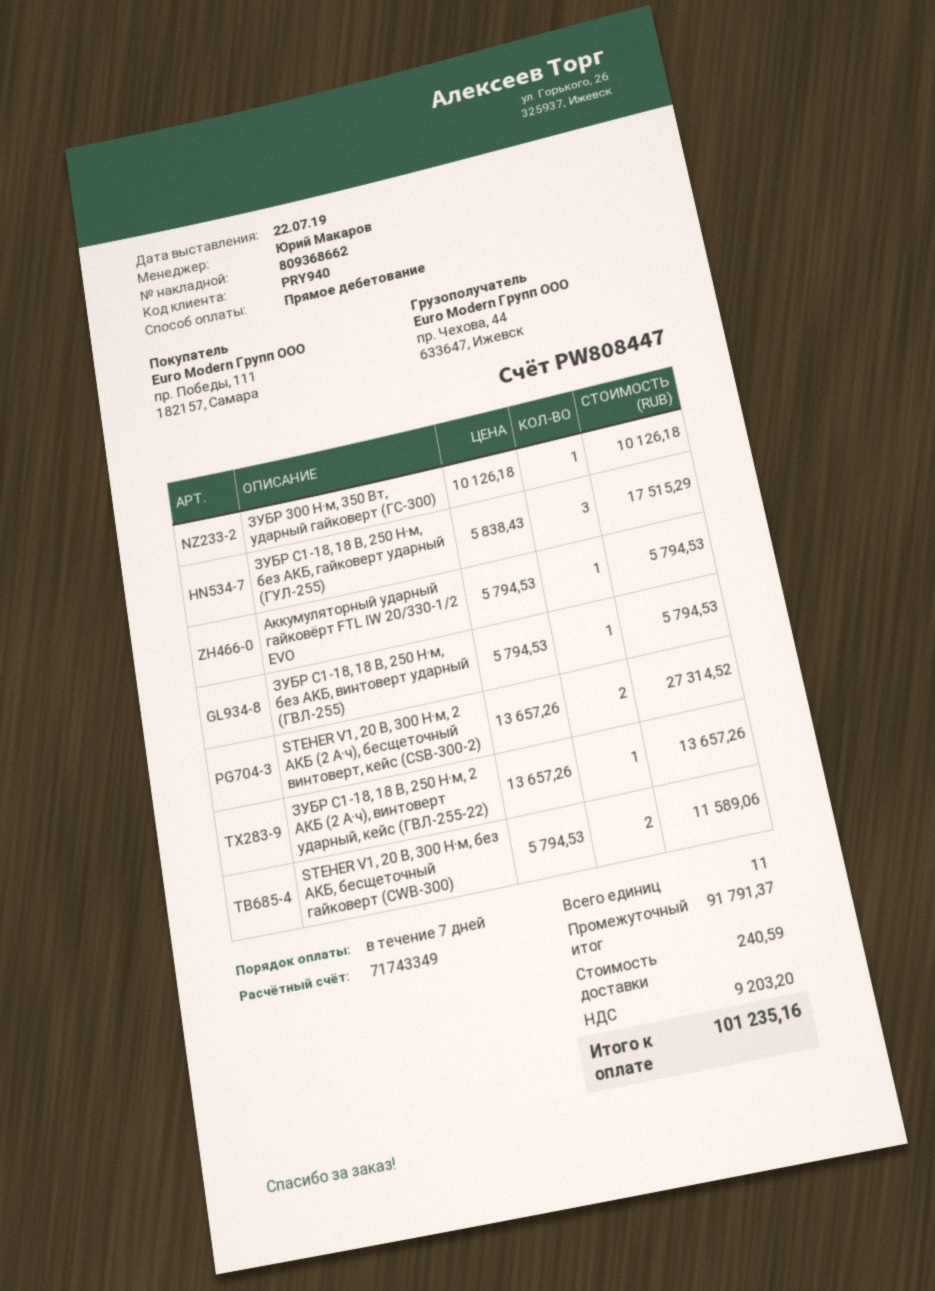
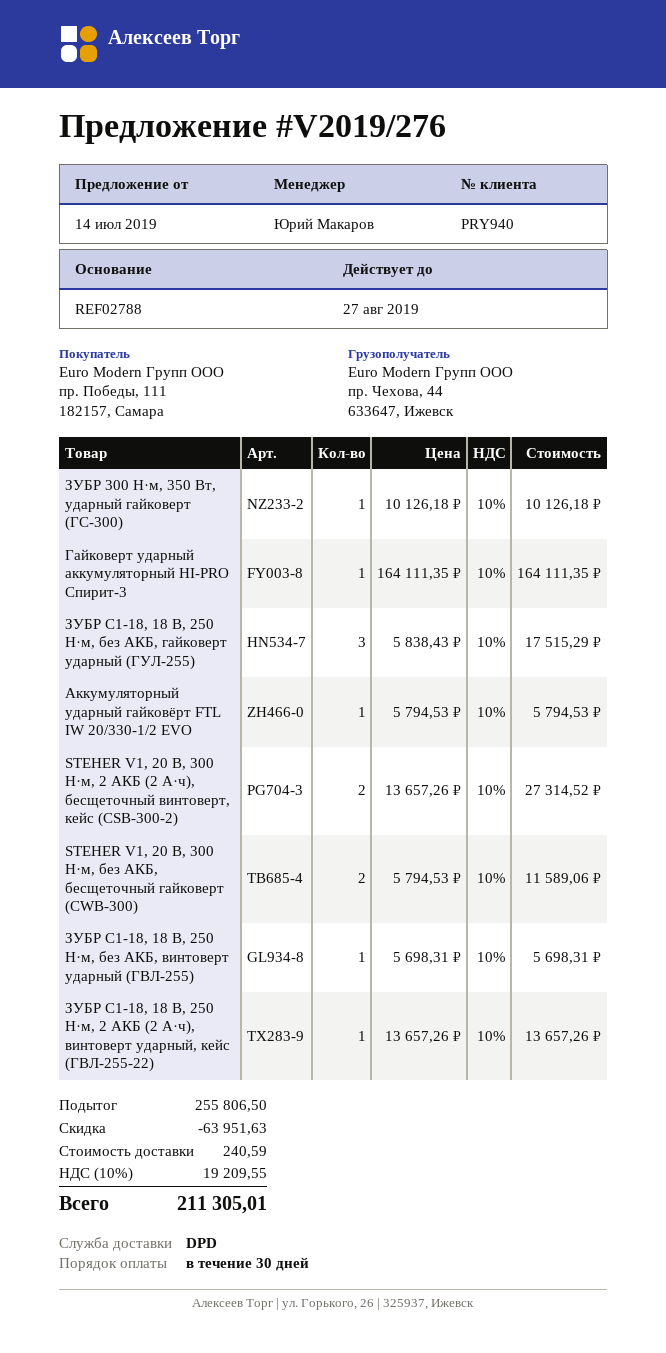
payment terms: 7 days -> 30 days
ЗУБР С1-18, 18 В, 250 Н·м, без АКБ, винтоверт ударный (ГВЛ-255): 1 x 5794.53 = 5794.53 -> 1 x 5698.31 = 5698.31
Гайковерт ударный аккумуляторный HI-PRO Спирит-3: none -> 1 x 164111.35 = 164111.35
subtotal: 91791.37 -> 255806.50
discount: none -> 63951.63
tax: 9203.20 -> 19209.55
total: 101235.16 -> 211305.01

